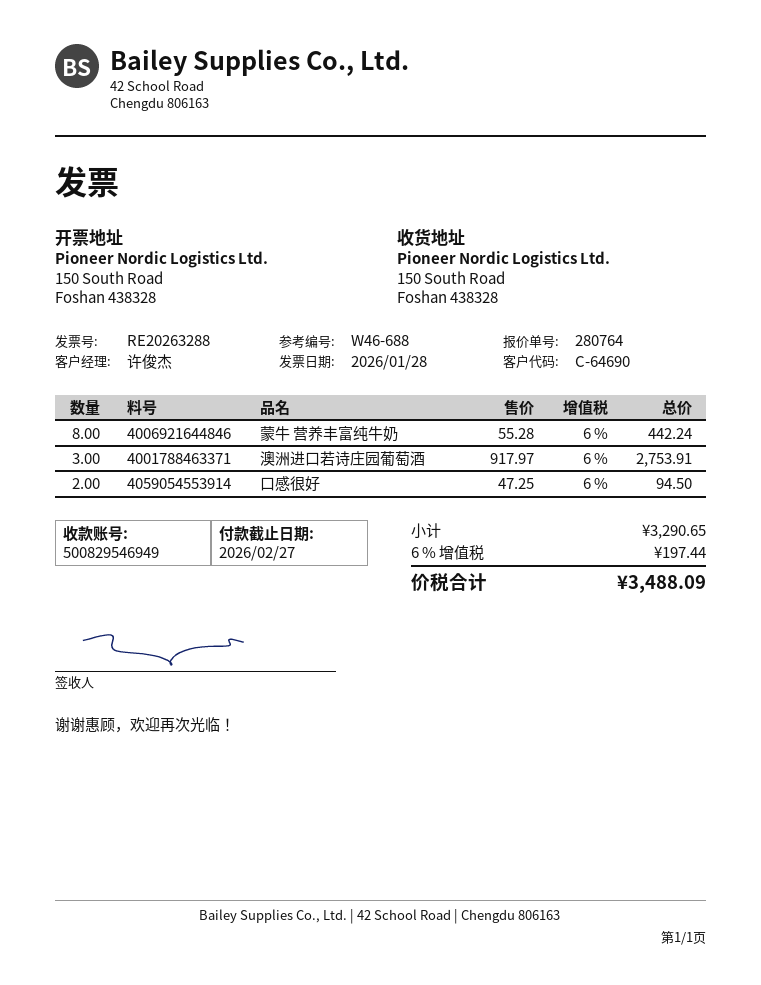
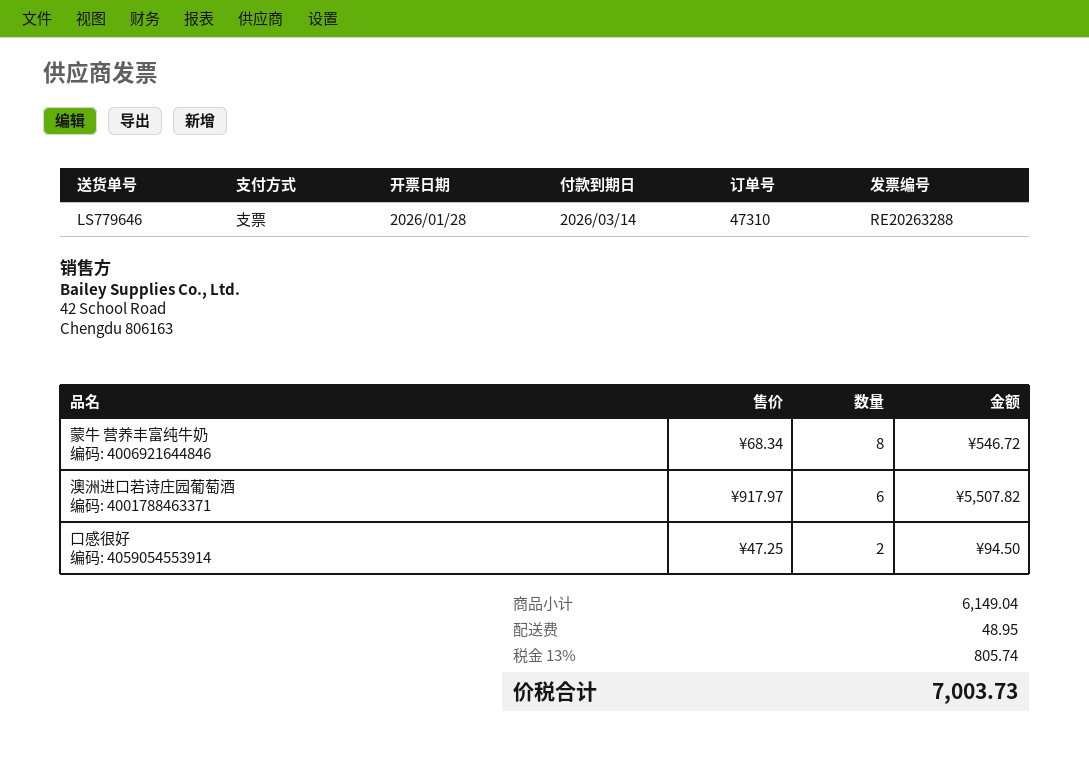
due date: 2026-02-27 -> 2026-03-14
蒙牛 营养丰富纯牛奶: 8 x 55.28 = 442.24 -> 8 x 68.34 = 546.72
澳洲进口若诗庄园葡萄酒: 3 x 917.97 = 2753.91 -> 6 x 917.97 = 5507.82
subtotal: 3290.65 -> 6149.04
shipping: none -> 48.95
tax: 6% = 197.44 -> 13% = 805.74
total: 3488.09 -> 7003.73

